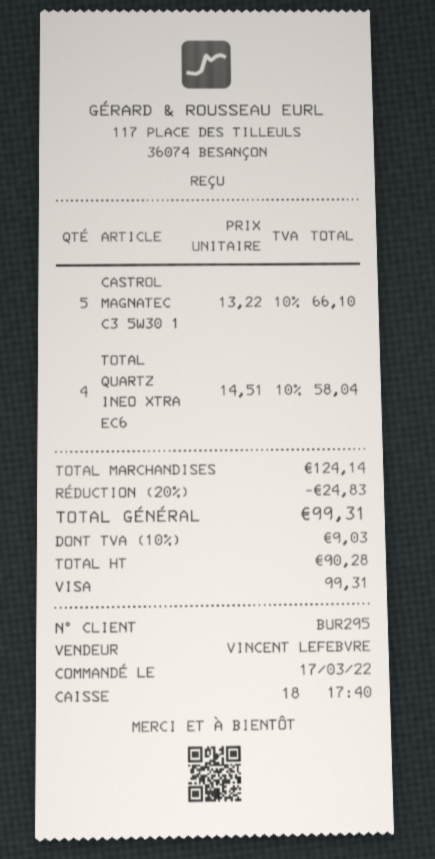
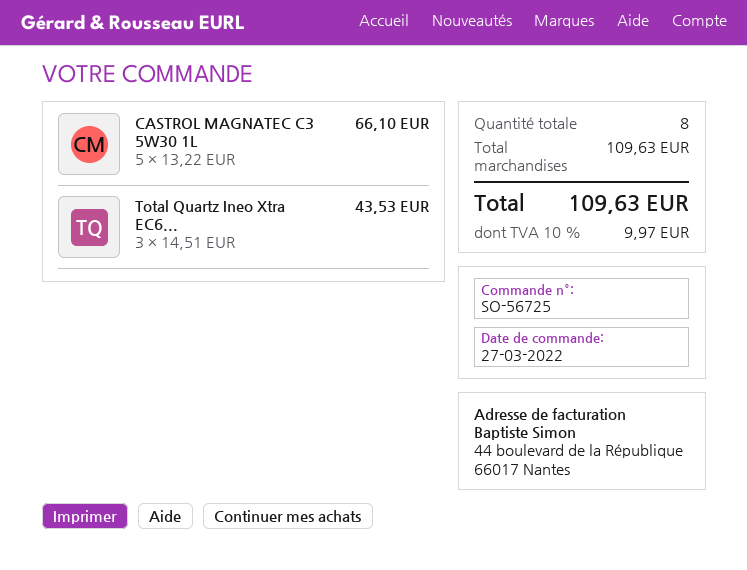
order date: 2022-03-17 -> 2022-03-27
TOTAL QUARTZ INEO XTRA EC6: 4 x 14.51 = 58.04 -> 3 x 14.51 = 43.53
subtotal: 124.14 -> 109.63
discount: 20% = 24.83 -> none
tax: 10% = 9.03 -> 10% = 9.97
total: 99.31 -> 109.63

